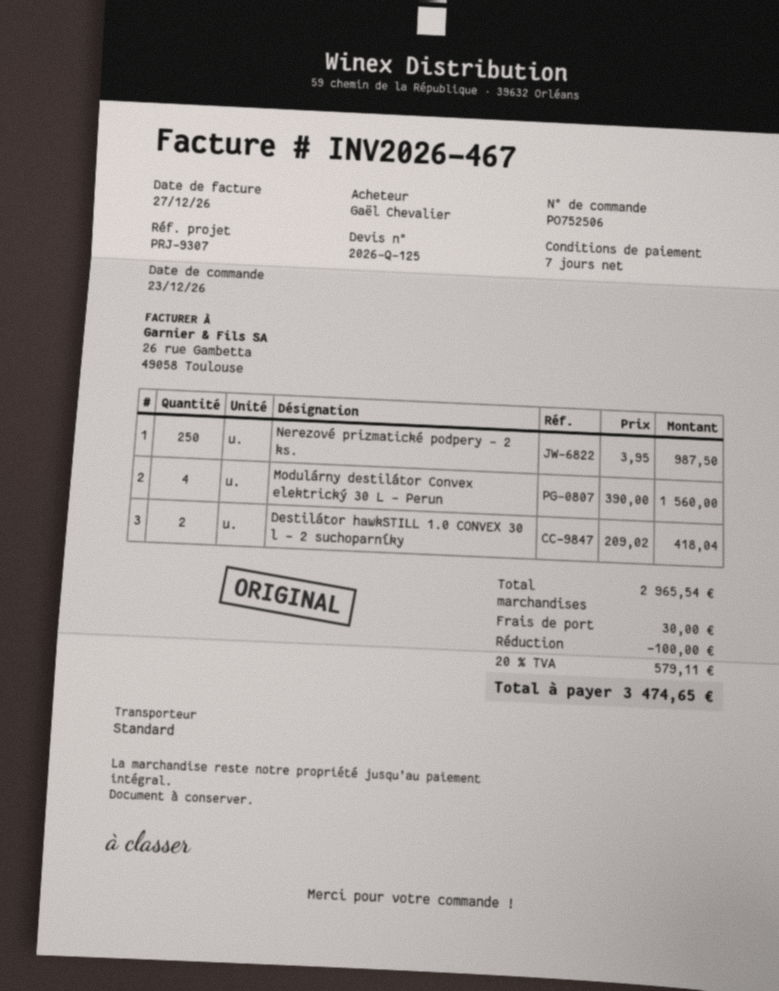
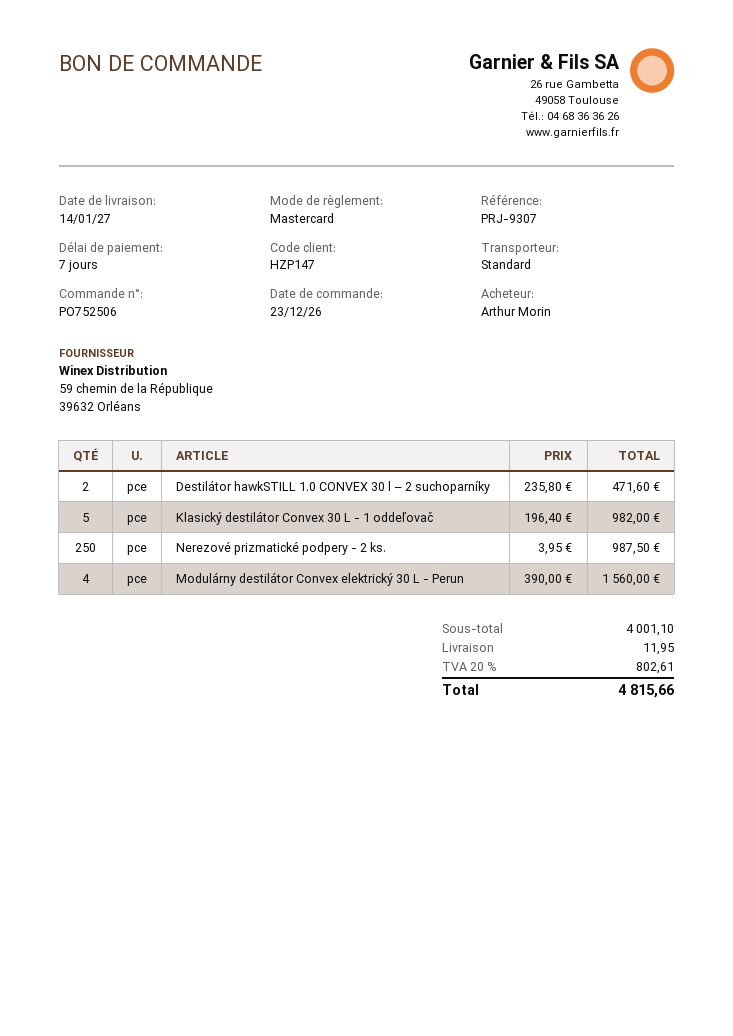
ordered by: Gaël Chevalier -> Arthur Morin
Destilátor hawkSTILL 1.0 CONVEX 30 l – 2 suchoparníky: 2 x 209.02 = 418.04 -> 2 x 235.80 = 471.60
Klasický destilátor Convex 30 L - 1 oddeľovač: none -> 5 x 196.40 = 982.00
subtotal: 2965.54 -> 4001.10
discount: 100.00 -> none
shipping: 30.00 -> 11.95
tax: 20% = 579.11 -> 20% = 802.61
total: 3474.65 -> 4815.66

